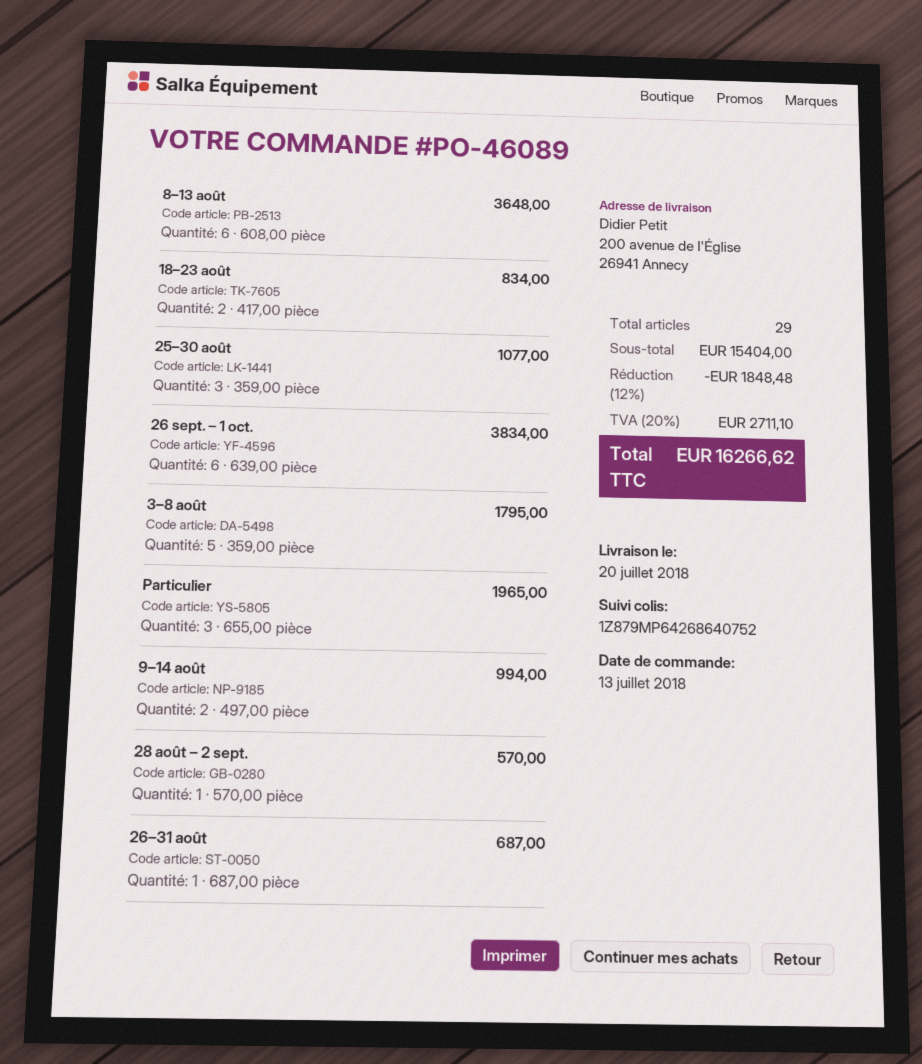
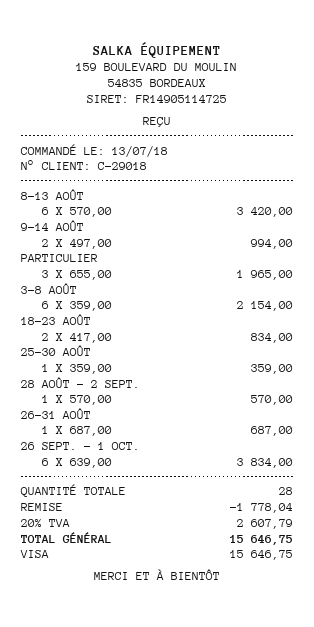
8–13 août: 6 x 608.00 = 3648.00 -> 6 x 570.00 = 3420.00
25–30 août: 3 x 359.00 = 1077.00 -> 1 x 359.00 = 359.00
3–8 août: 5 x 359.00 = 1795.00 -> 6 x 359.00 = 2154.00
total quantity: 29 -> 28
discount: 1848.48 -> 1778.04
tax: 20% = 2711.10 -> 20% = 2607.79
total: 16266.62 -> 15646.75

